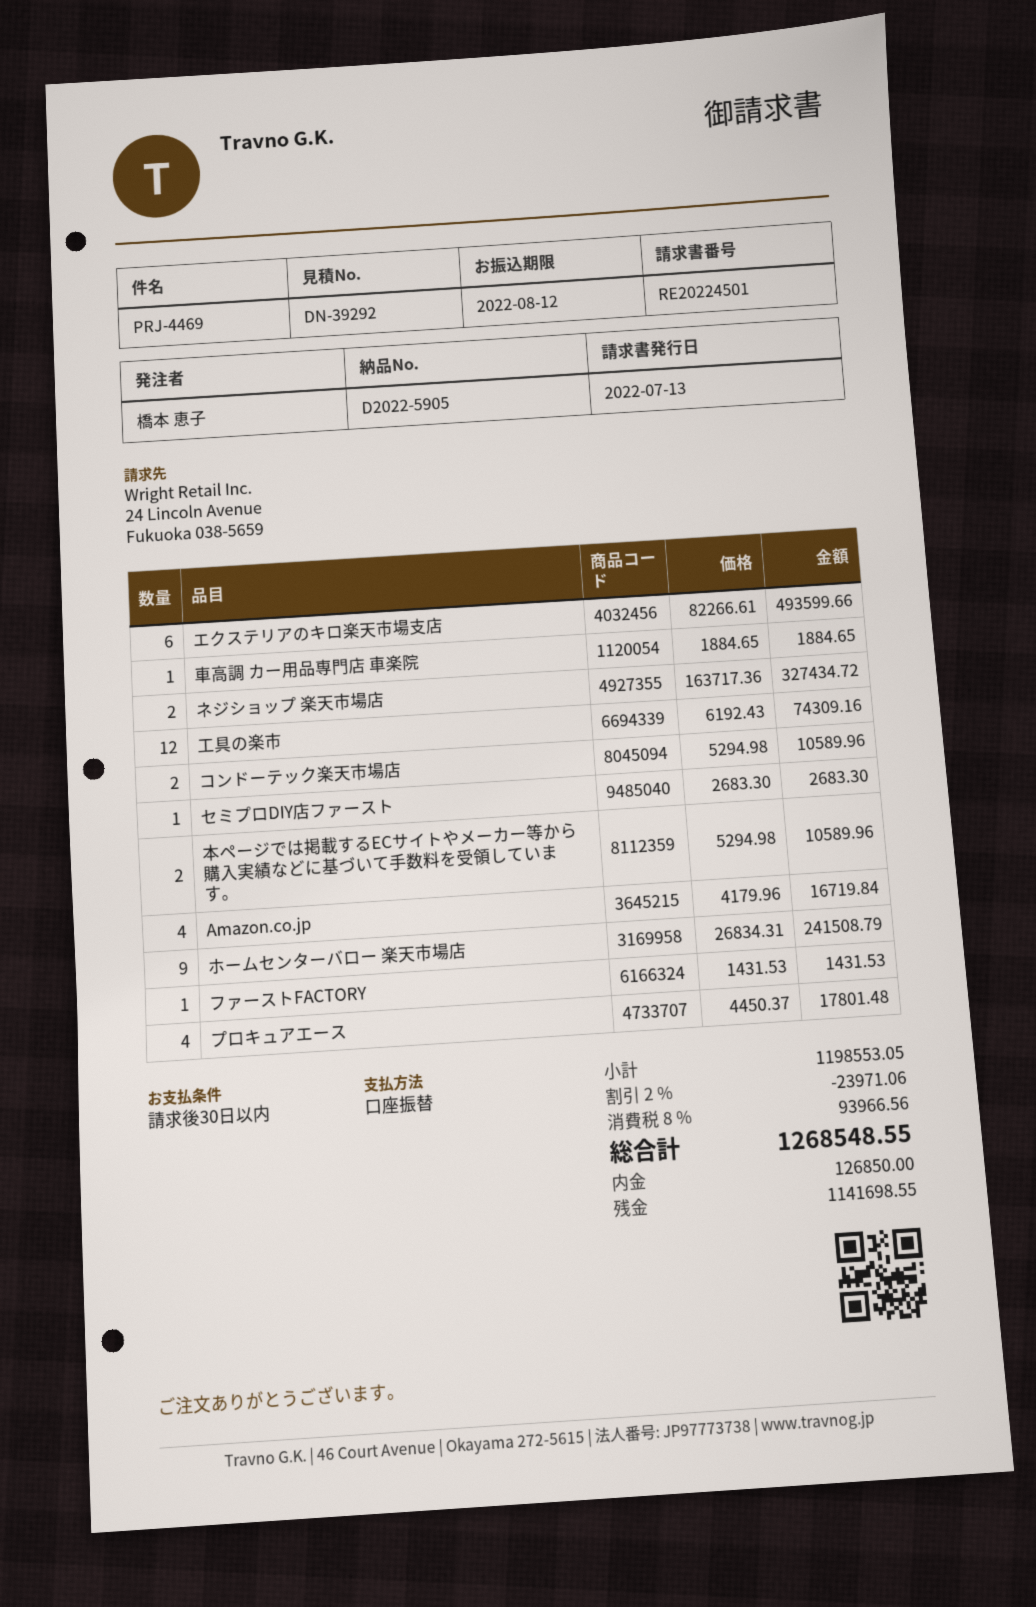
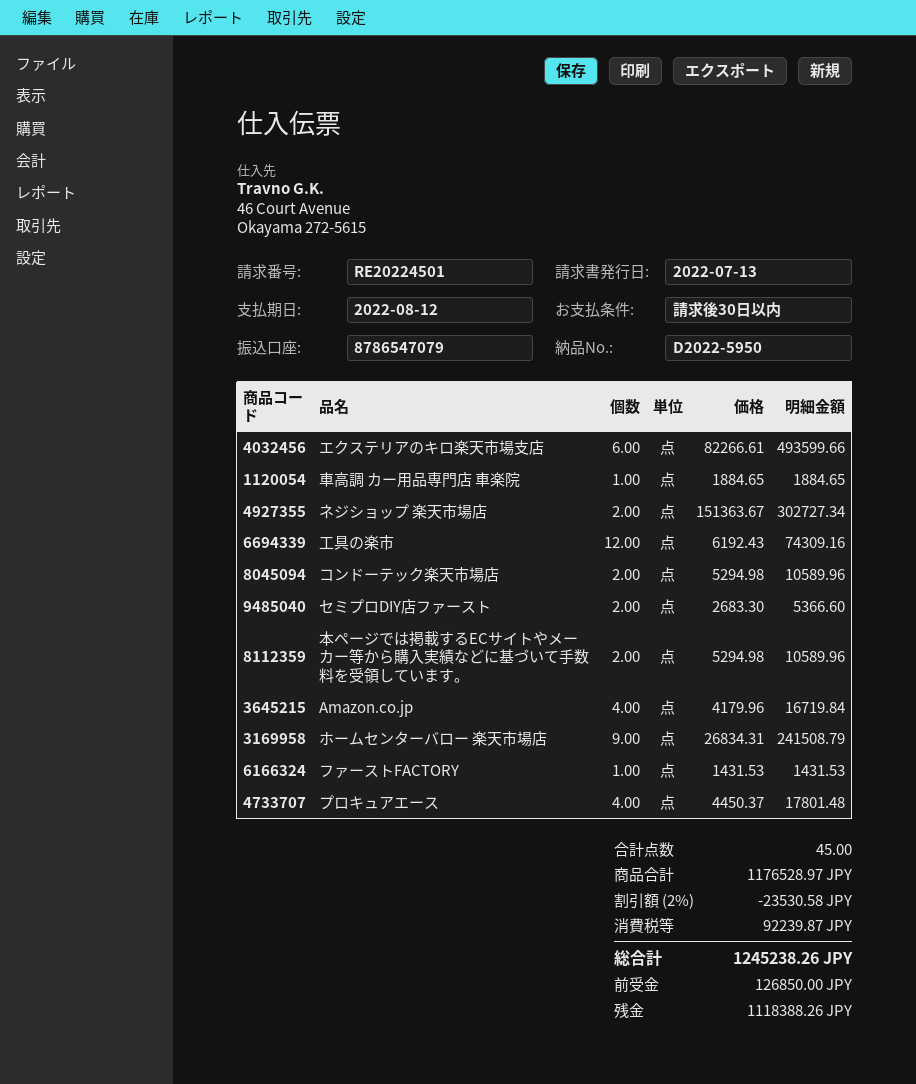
delivery note number: D2022-5905 -> D2022-5950
ネジショップ 楽天市場店: 2 x 163717.36 = 327434.72 -> 2 x 151363.67 = 302727.34
セミプロDIY店ファースト: 1 x 2683.30 = 2683.30 -> 2 x 2683.30 = 5366.60
subtotal: 1198553.05 -> 1176528.97
discount: 2% = 23971.06 -> 2% = 23530.58
tax: 93966.56 -> 92239.87
total: 1268548.55 -> 1245238.26
balance: 1141698.55 -> 1118388.26

